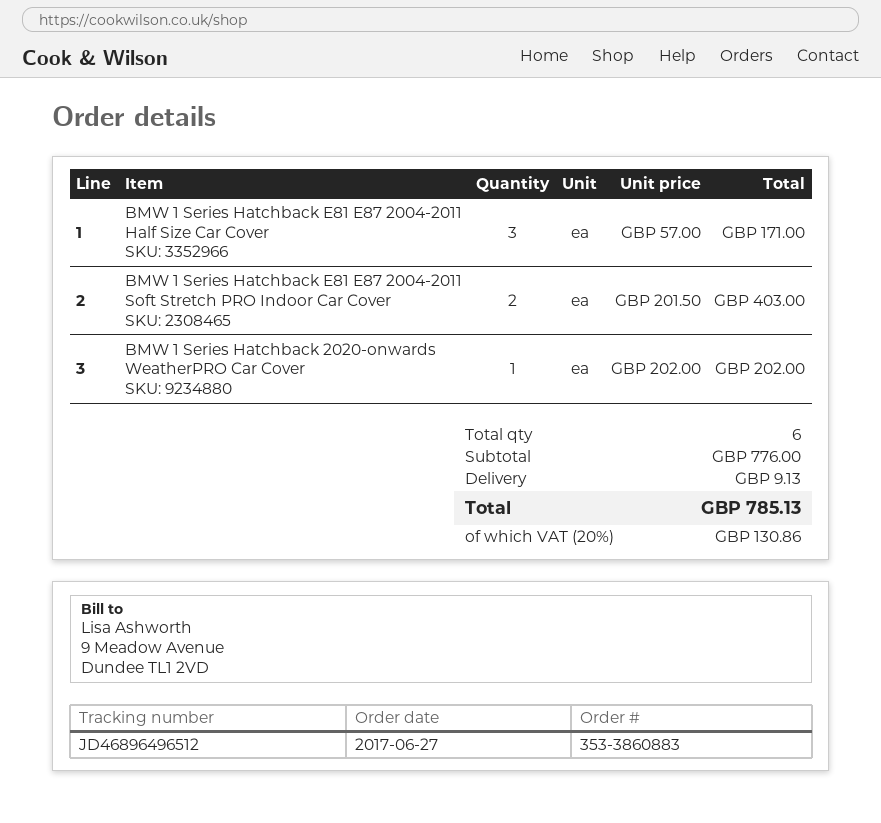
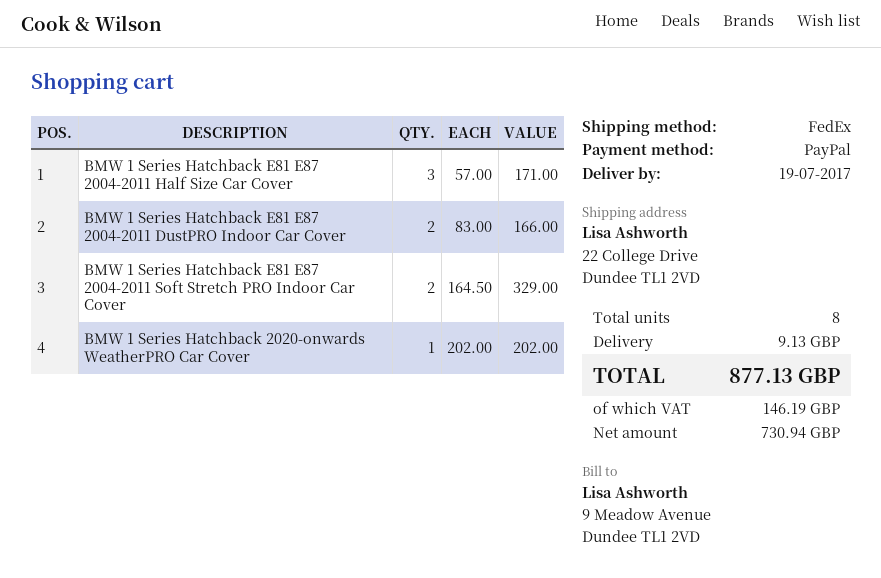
BMW 1 Series Hatchback E81 E87 2004-2011 Soft Stretch PRO Indoor Car Cover: 2 x 201.50 = 403.00 -> 2 x 164.50 = 329.00
BMW 1 Series Hatchback E81 E87 2004-2011 DustPRO Indoor Car Cover: none -> 2 x 83.00 = 166.00
total quantity: 6 -> 8
tax: 130.86 -> 146.19
total: 785.13 -> 877.13

